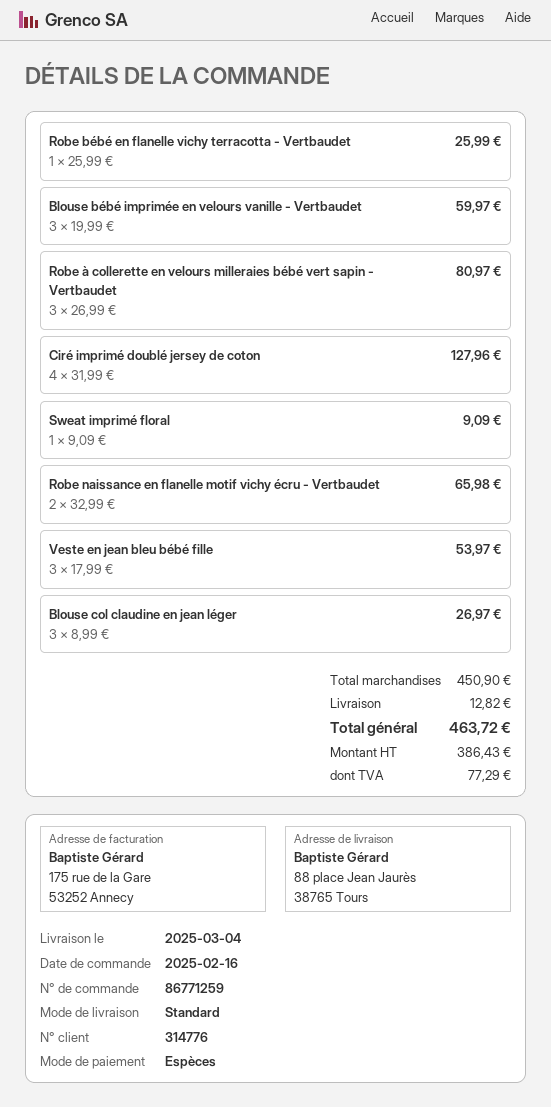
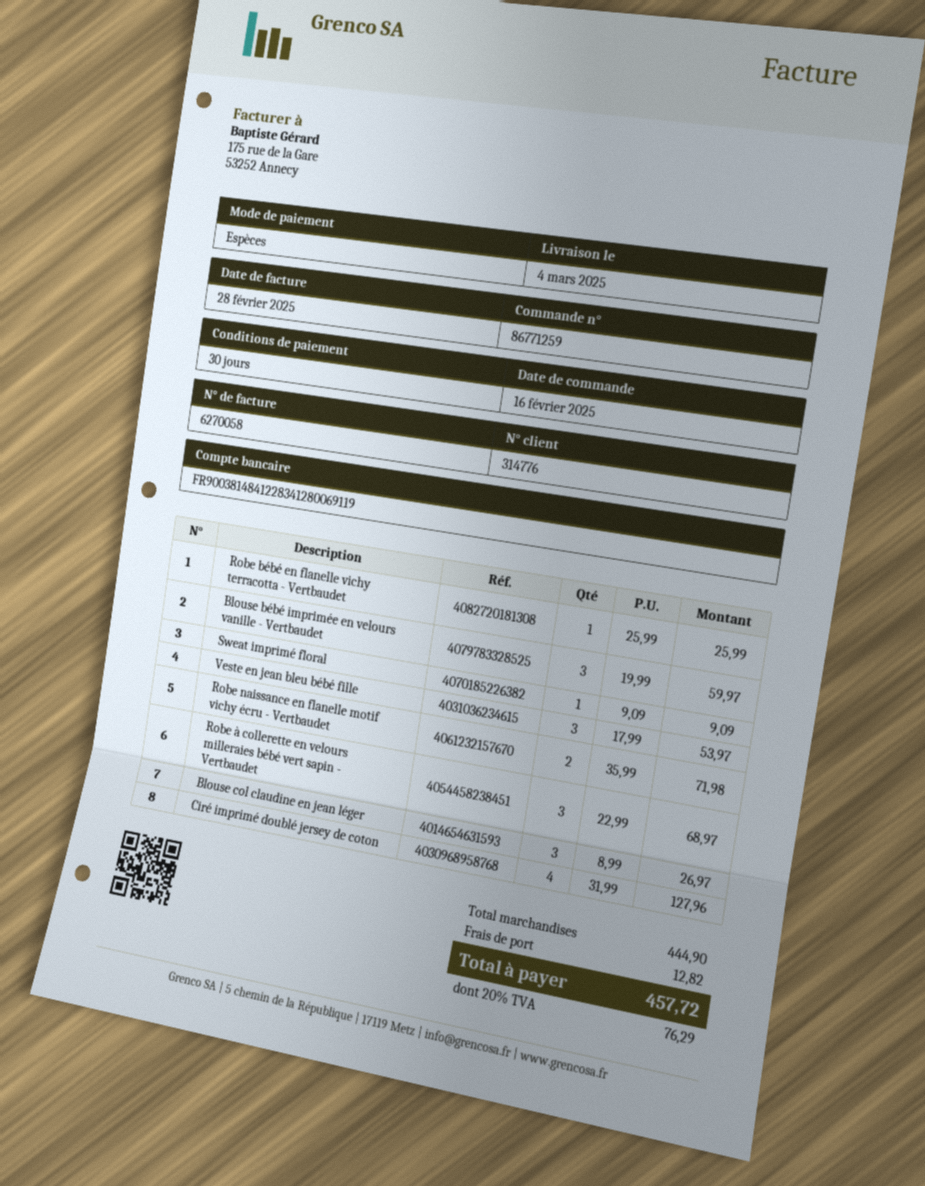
Robe à collerette en velours milleraies bébé vert sapin - Vertbaudet: 3 x 26.99 = 80.97 -> 3 x 22.99 = 68.97
Robe naissance en flanelle motif vichy écru - Vertbaudet: 2 x 32.99 = 65.98 -> 2 x 35.99 = 71.98
subtotal: 450.90 -> 444.90
tax: 77.29 -> 76.29
total: 463.72 -> 457.72

